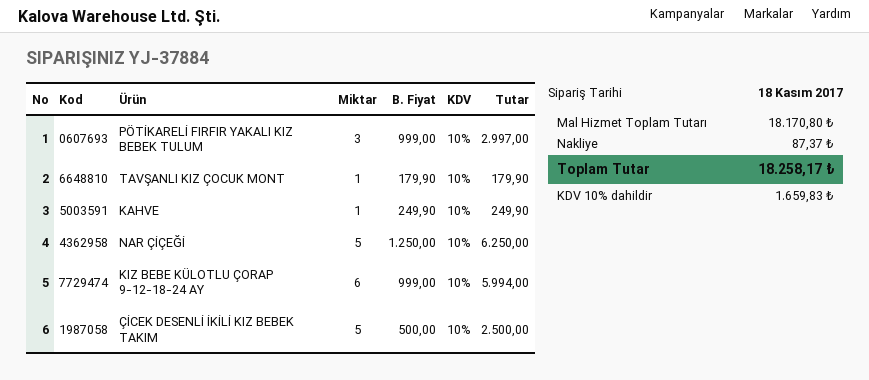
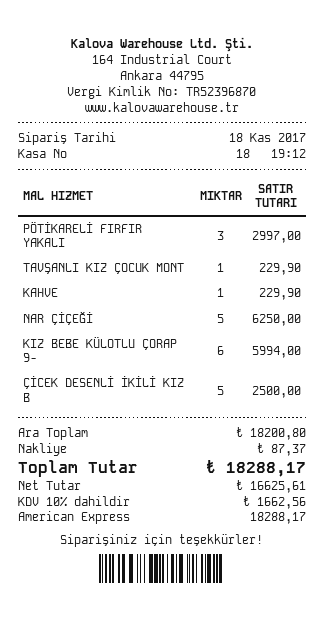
TAVŞANLI KIZ ÇOCUK MONT: 1 for 179.90 -> 1 for 229.90
KAHVE: 1 for 249.90 -> 1 for 229.90
subtotal: 18170.80 -> 18200.80
tax: 10% = 1659.83 -> 10% = 1662.56
total: 18258.17 -> 18288.17

